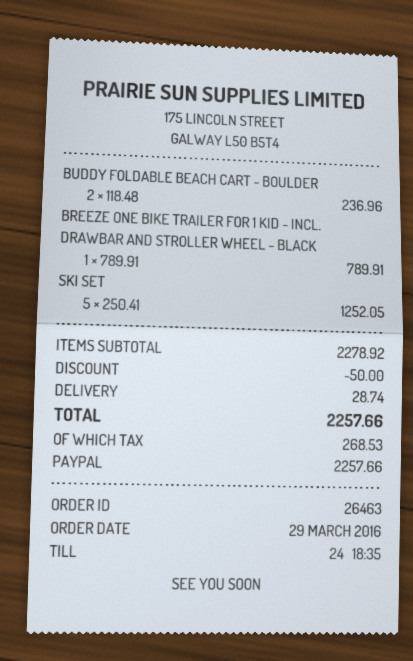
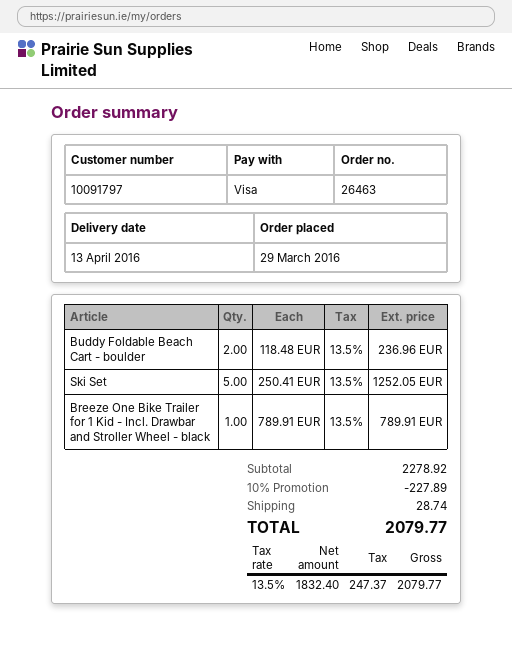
payment method: PayPal -> Visa
discount: 50.00 -> 227.89
tax: 268.53 -> 247.37
total: 2257.66 -> 2079.77

